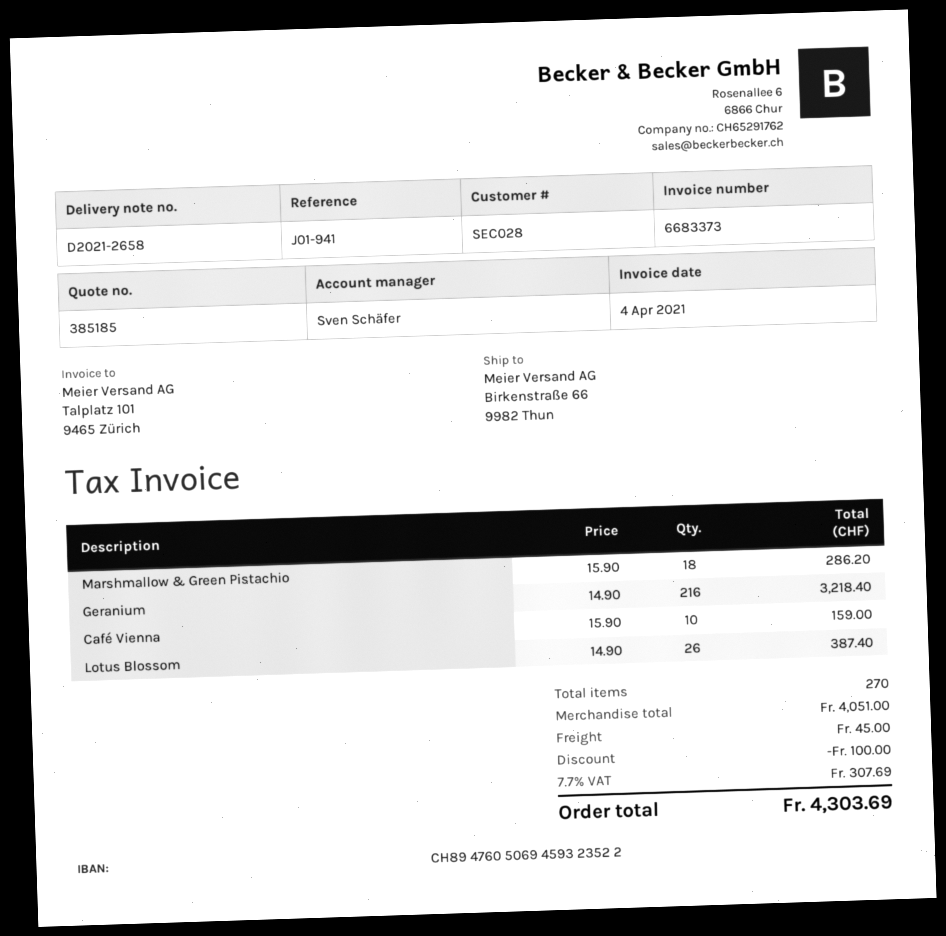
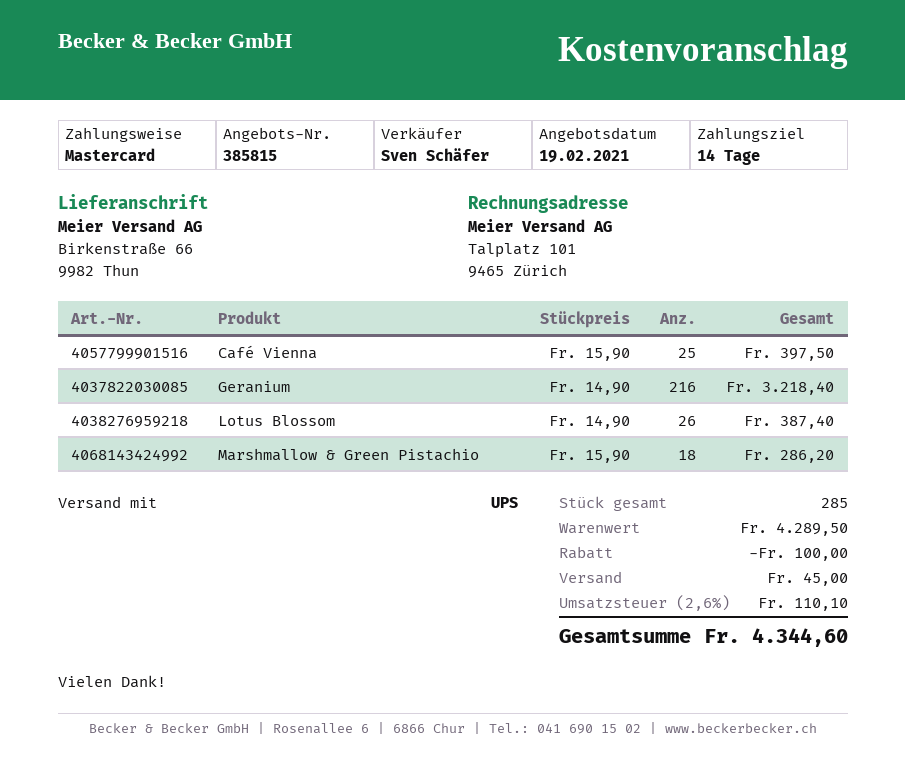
quote number: 385185 -> 385815
Café Vienna: 10 x 15.90 = 159.00 -> 25 x 15.90 = 397.50
total quantity: 270 -> 285
subtotal: 4051.00 -> 4289.50
tax: 7.7% = 307.69 -> 2.6% = 110.10
total: 4303.69 -> 4344.60

